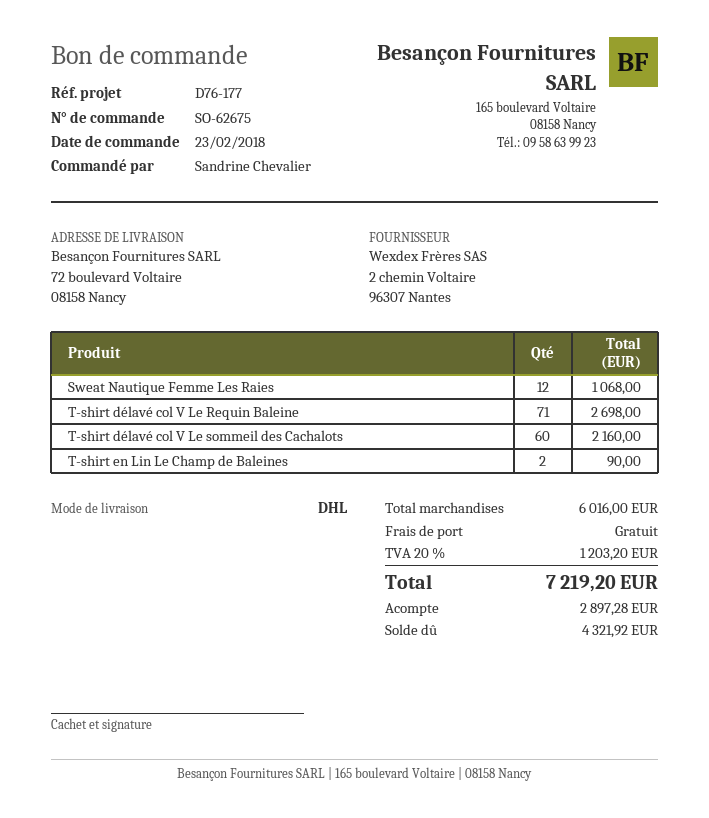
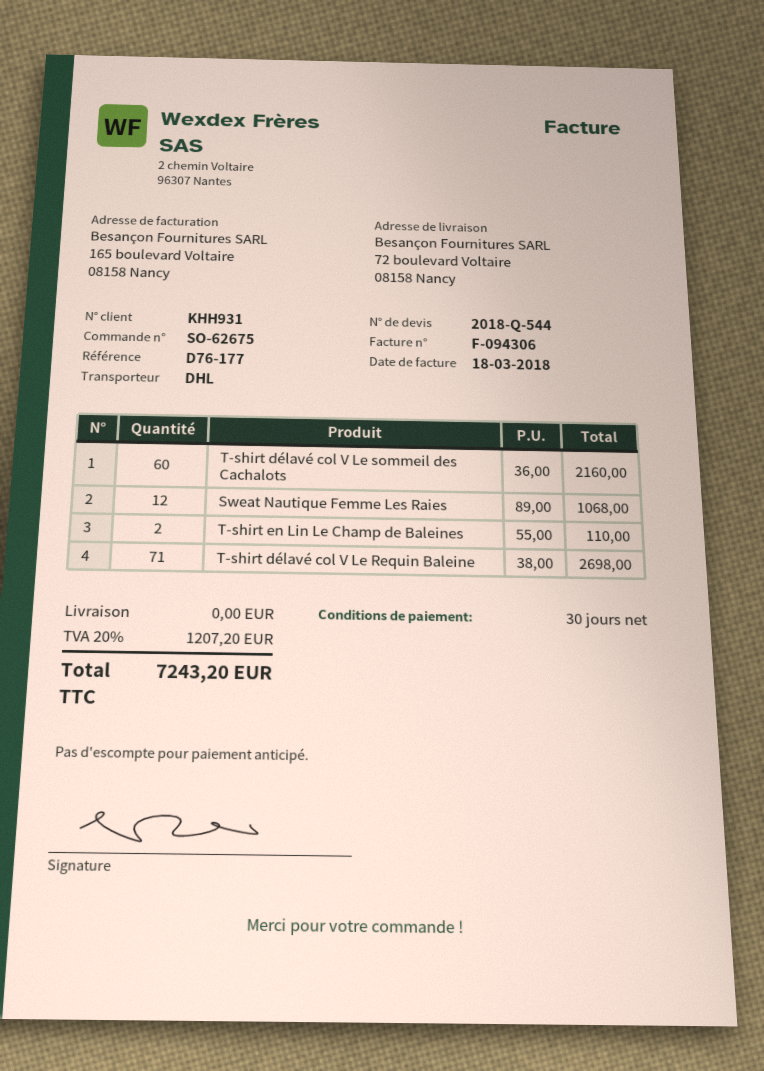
T-shirt en Lin Le Champ de Baleines: 2 for 90.00 -> 2 for 110.00
tax: 20% = 1203.20 -> 20% = 1207.20
total: 7219.20 -> 7243.20

